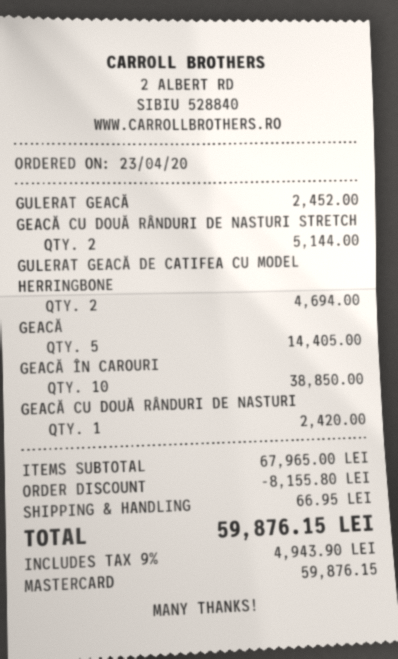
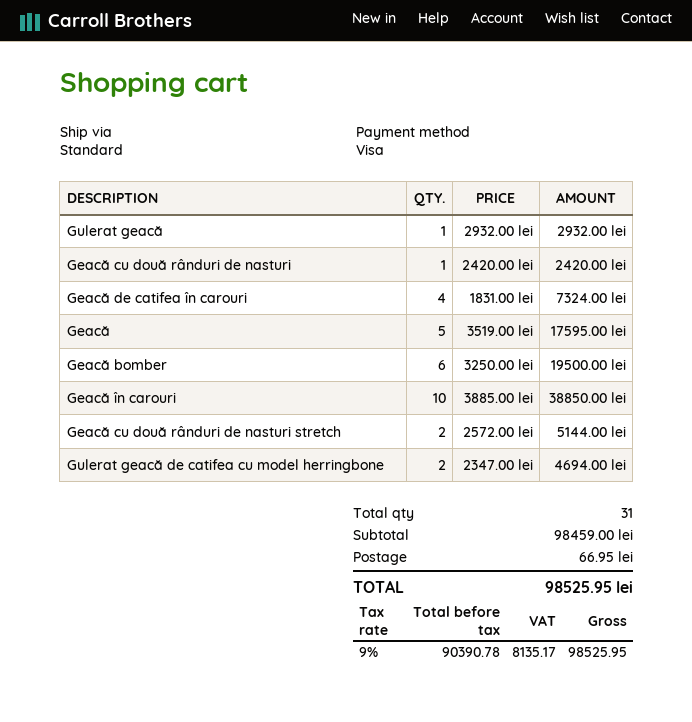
payment method: Mastercard -> Visa
GULERAT GEACĂ: 1 for 2452.00 -> 1 for 2932.00
GEACĂ: 5 for 14405.00 -> 5 for 17595.00
Geacă de catifea în carouri: none -> 4 for 7324.00
Geacă bomber: none -> 6 for 19500.00
subtotal: 67965.00 -> 98459.00
discount: 8155.80 -> none
tax: 9% = 4943.90 -> 9% = 8135.17
total: 59876.15 -> 98525.95

